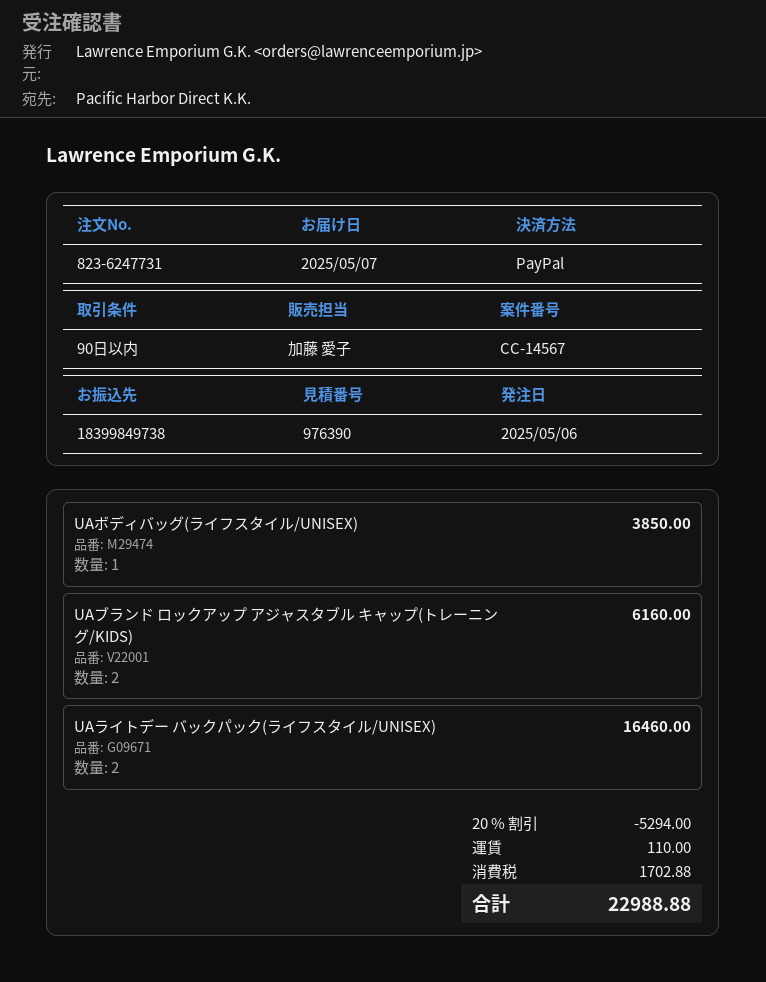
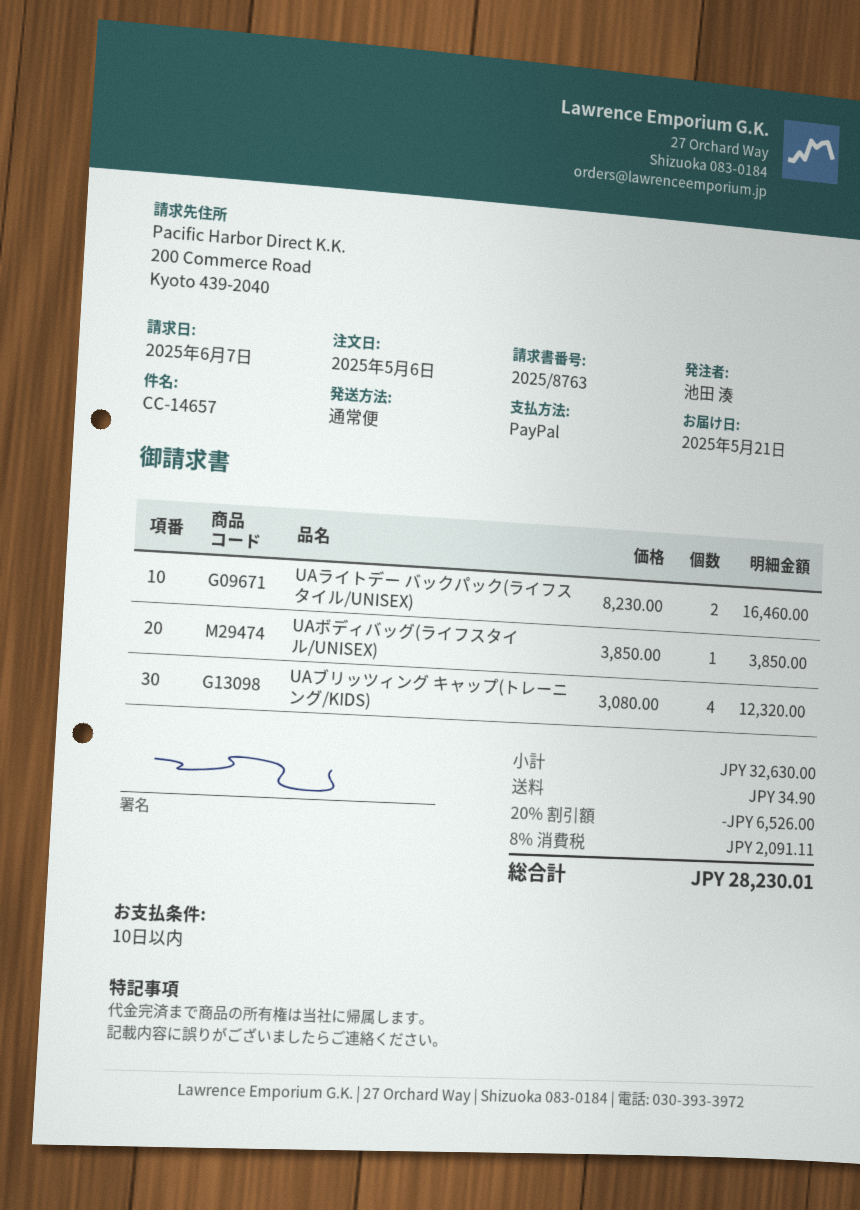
delivery date: 2025-05-07 -> 2025-05-21
payment terms: 90 days -> 10 days
reference: CC-14567 -> CC-14657
UAブランド ロックアップ アジャスタブル キャップ(トレーニング/KIDS): 2 for 6160.00 -> none
UAブリッツィング キャップ(トレーニング/KIDS): none -> 4 for 12320.00
discount: 20% = 5294.00 -> 20% = 6526.00
shipping: 110.00 -> 34.90
tax: 1702.88 -> 2091.11
total: 22988.88 -> 28230.01

